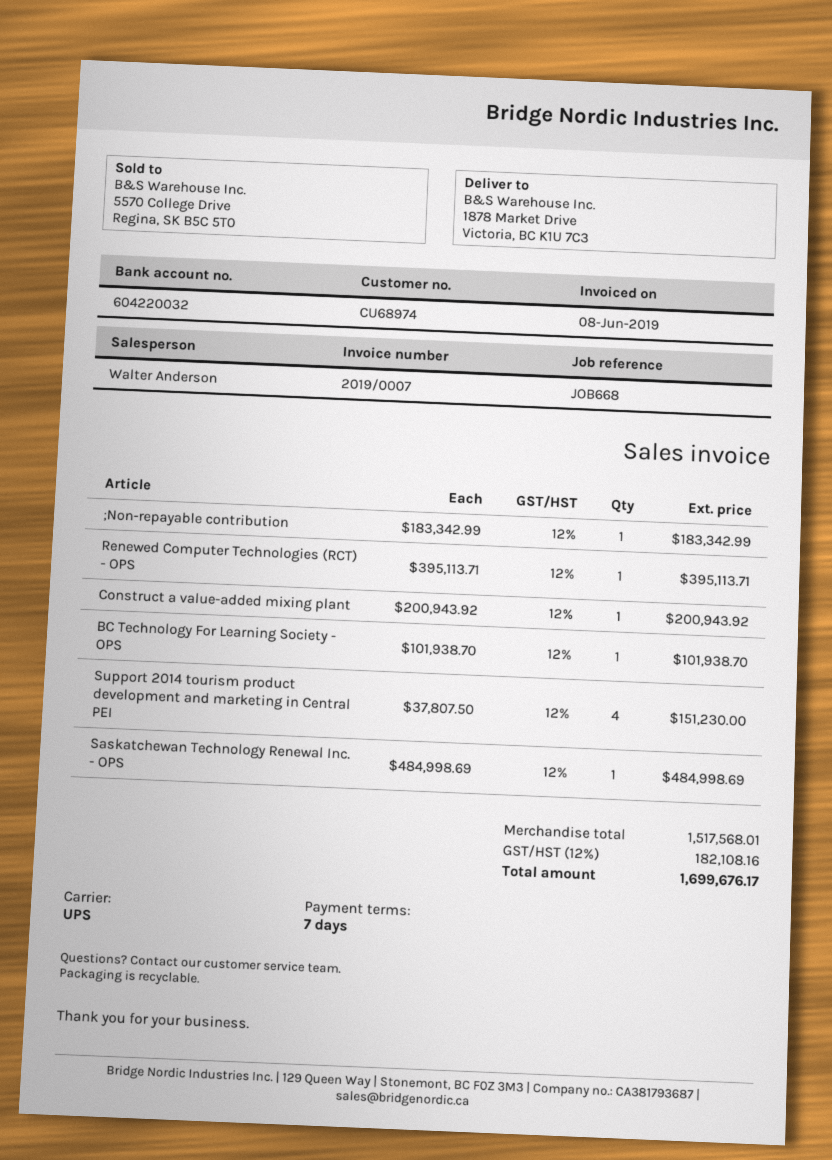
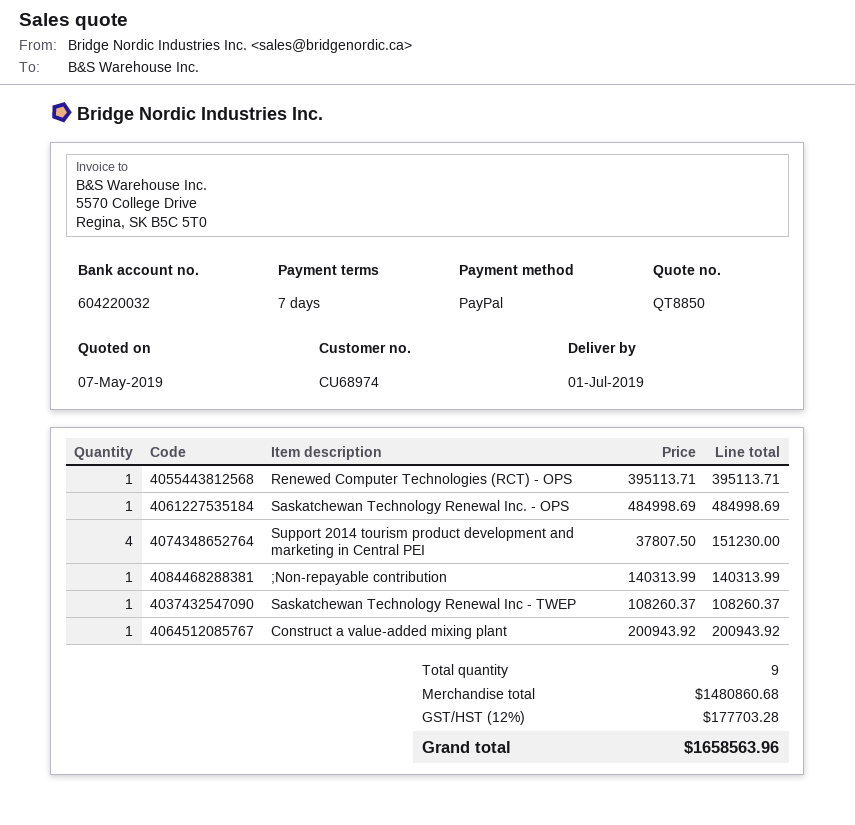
;Non-repayable contribution: 1 x 183342.99 = 183342.99 -> 1 x 140313.99 = 140313.99
BC Technology For Learning Society - OPS: 1 x 101938.70 = 101938.70 -> none
Saskatchewan Technology Renewal Inc - TWEP: none -> 1 x 108260.37 = 108260.37
subtotal: 1517568.01 -> 1480860.68
tax: 12% = 182108.16 -> 12% = 177703.28
total: 1699676.17 -> 1658563.96

